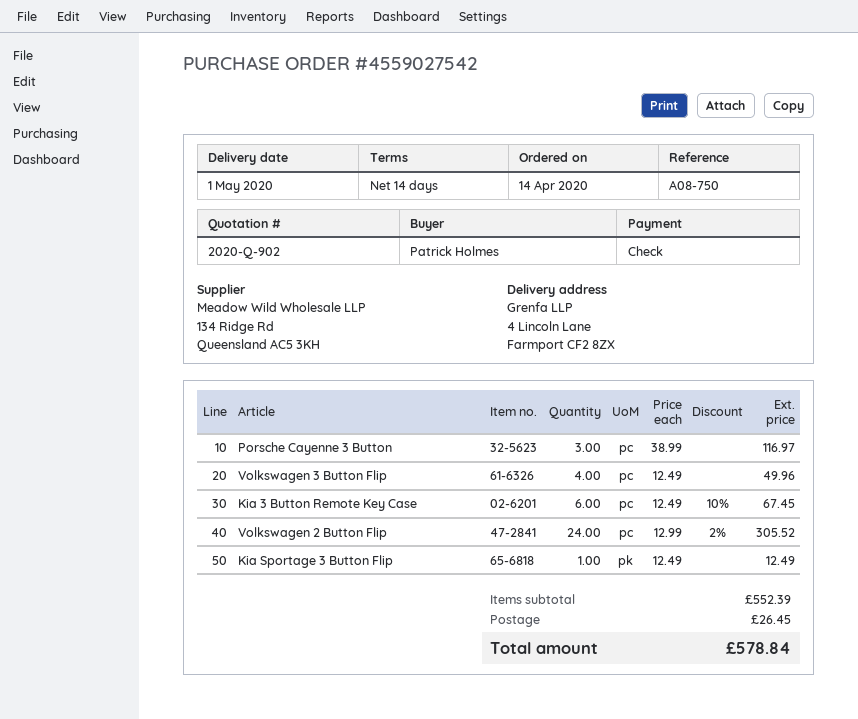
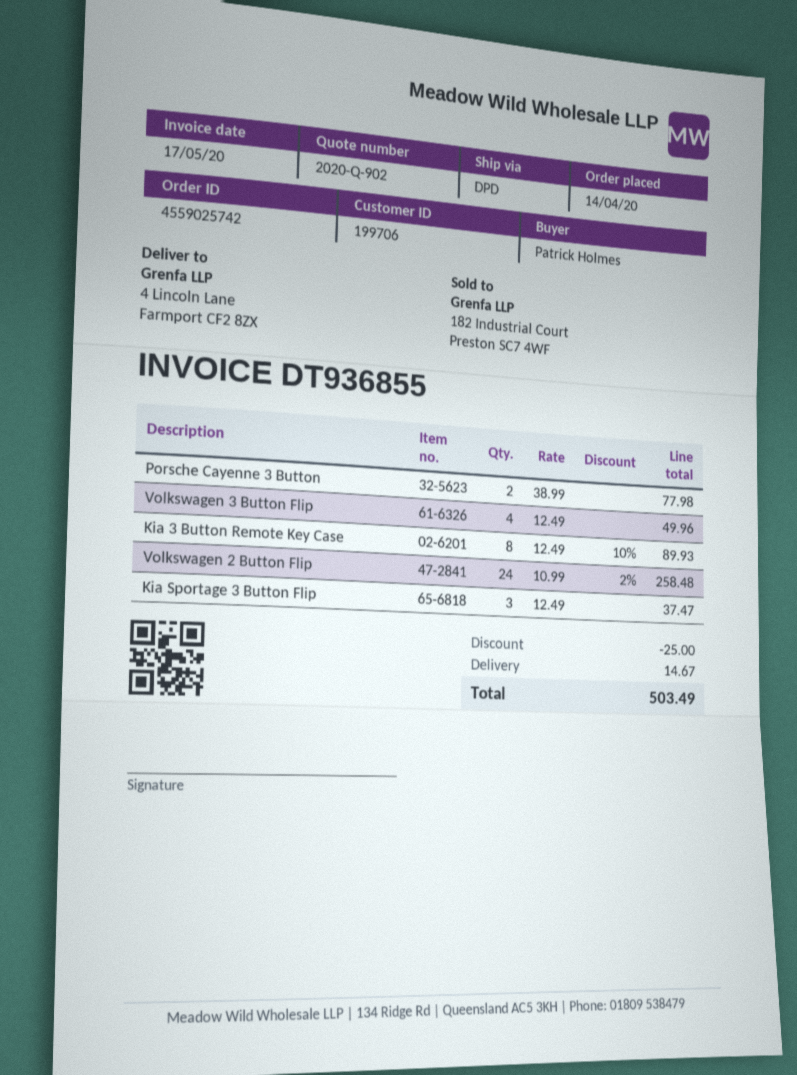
order number: 4559027542 -> 4559025742
Porsche Cayenne 3 Button: 3 x 38.99 = 116.97 -> 2 x 38.99 = 77.98
Kia 3 Button Remote Key Case: 6 x 12.49 - 10% = 67.45 -> 8 x 12.49 - 10% = 89.93
Volkswagen 2 Button Flip: 24 x 12.99 - 2% = 305.52 -> 24 x 10.99 - 2% = 258.48
Kia Sportage 3 Button Flip: 1 x 12.49 = 12.49 -> 3 x 12.49 = 37.47
discount: none -> 25.00
shipping: 26.45 -> 14.67
total: 578.84 -> 503.49

